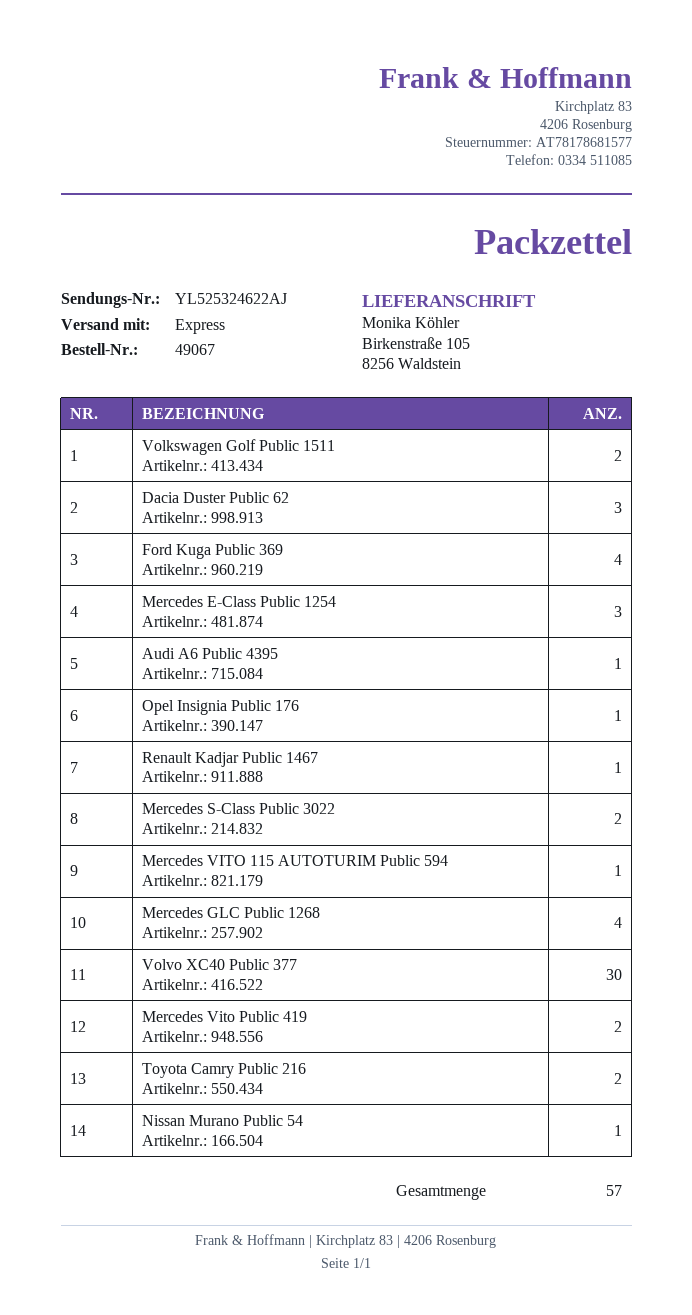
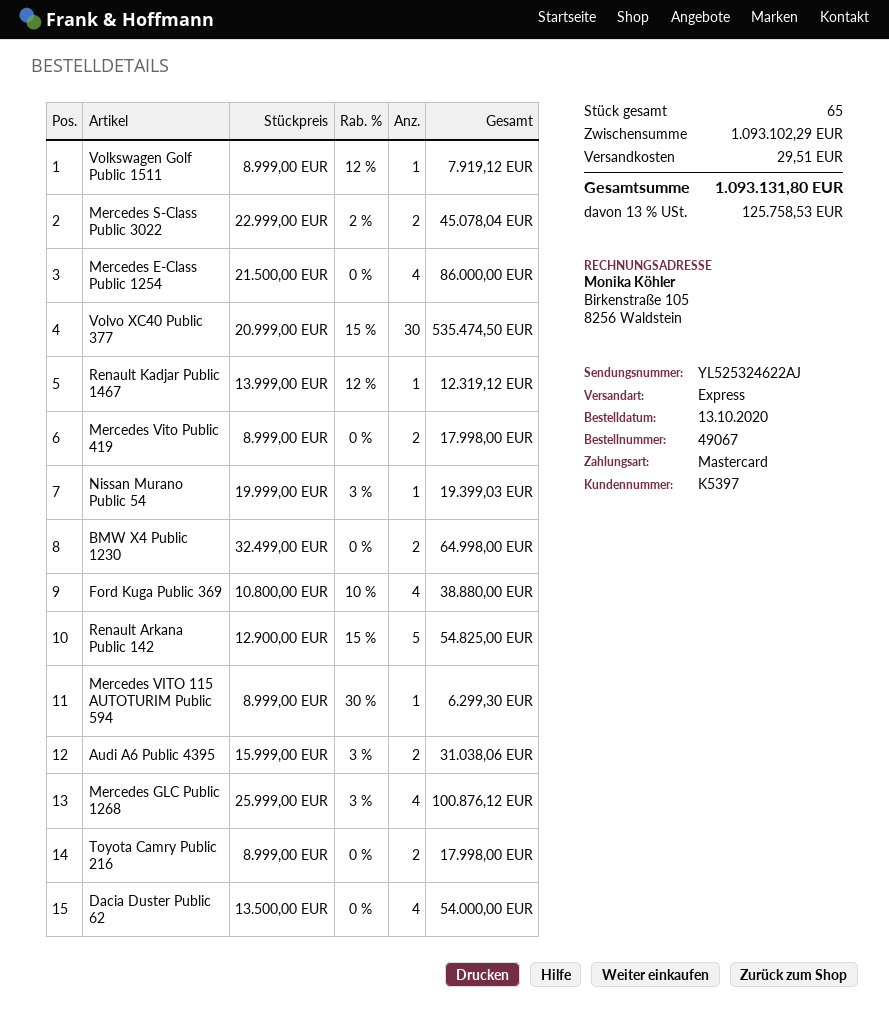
Volkswagen Golf Public 1511: 2 -> 1
Dacia Duster Public 62: 3 -> 4
Mercedes E-Class Public 1254: 3 -> 4
Audi A6 Public 4395: 1 -> 2
Opel Insignia Public 176: 1 -> none
BMW X4 Public 1230: none -> 2
Renault Arkana Public 142: none -> 5
total quantity: 57 -> 65

